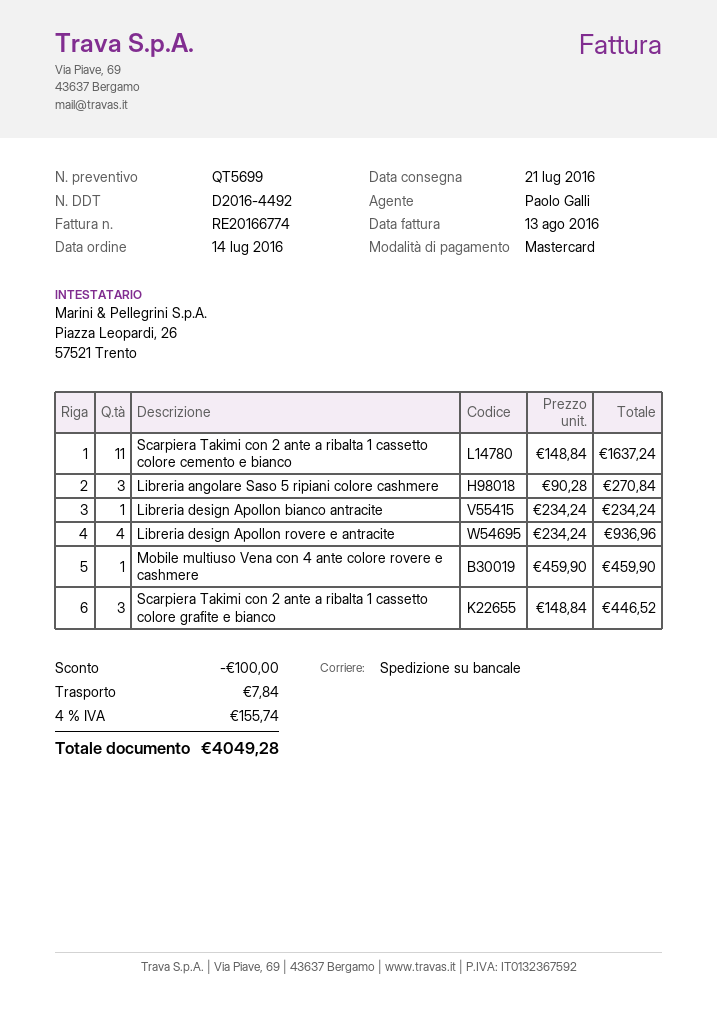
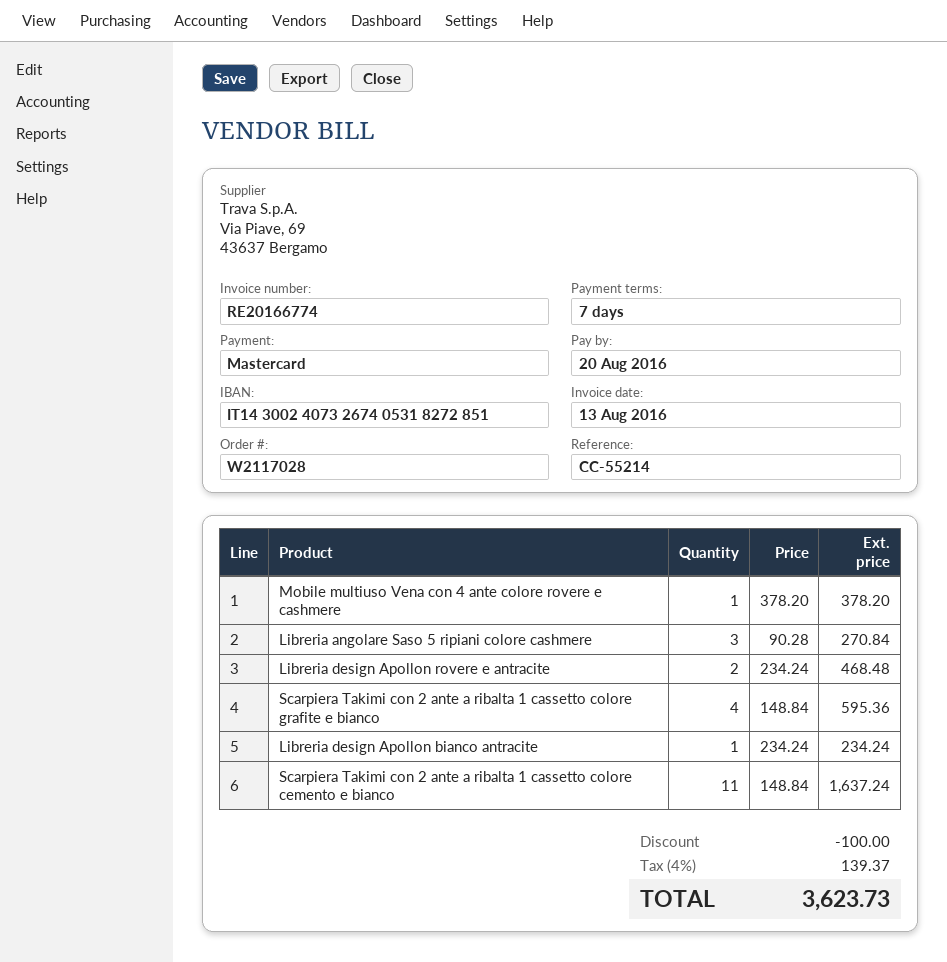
Libreria design Apollon rovere e antracite: 4 x 234.24 = 936.96 -> 2 x 234.24 = 468.48
Mobile multiuso Vena con 4 ante colore rovere e cashmere: 1 x 459.90 = 459.90 -> 1 x 378.20 = 378.20
Scarpiera Takimi con 2 ante a ribalta 1 cassetto colore grafite e bianco: 3 x 148.84 = 446.52 -> 4 x 148.84 = 595.36
shipping: 7.84 -> none
tax: 4% = 155.74 -> 4% = 139.37
total: 4049.28 -> 3623.73

